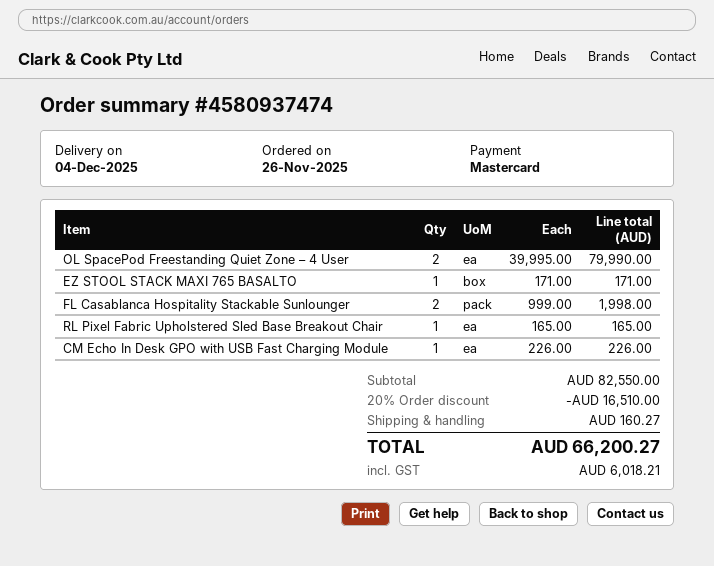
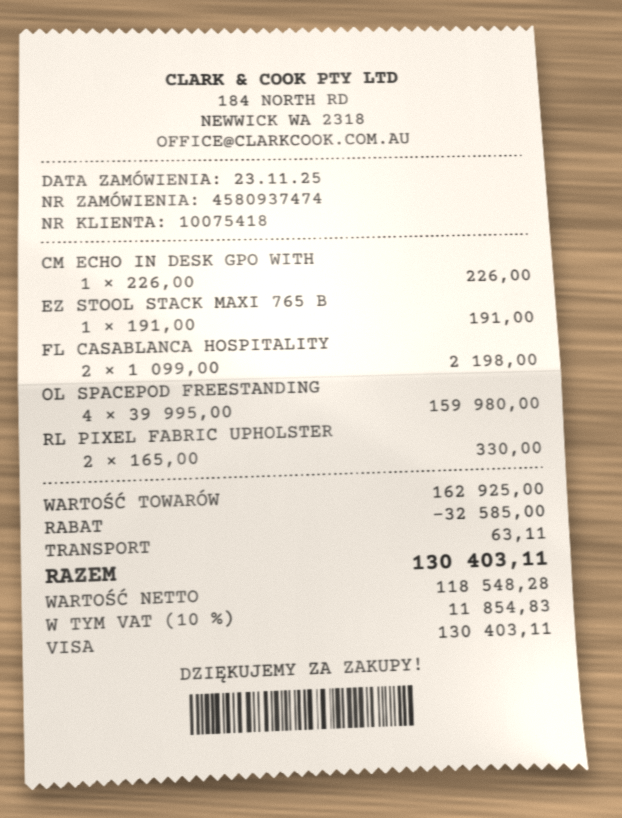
order date: 2025-11-26 -> 2025-11-23
payment method: Mastercard -> Visa
OL SpacePod Freestanding Quiet Zone – 4 User: 2 x 39995.00 = 79990.00 -> 4 x 39995.00 = 159980.00
EZ STOOL STACK MAXI 765 BASALTO: 1 x 171.00 = 171.00 -> 1 x 191.00 = 191.00
FL Casablanca Hospitality Stackable Sunlounger: 2 x 999.00 = 1998.00 -> 2 x 1099.00 = 2198.00
RL Pixel Fabric Upholstered Sled Base Breakout Chair: 1 x 165.00 = 165.00 -> 2 x 165.00 = 330.00
subtotal: 82550.00 -> 162925.00
discount: 16510.00 -> 32585.00
shipping: 160.27 -> 63.11
tax: 6018.21 -> 11854.83
total: 66200.27 -> 130403.11

